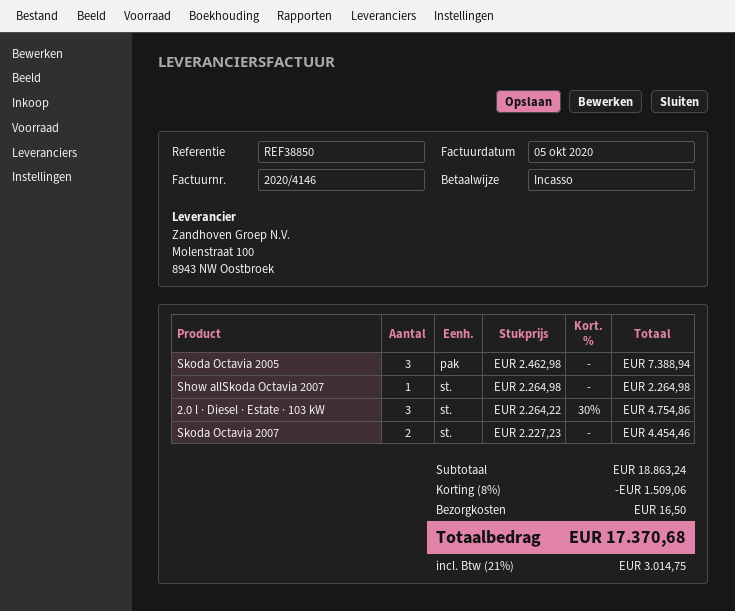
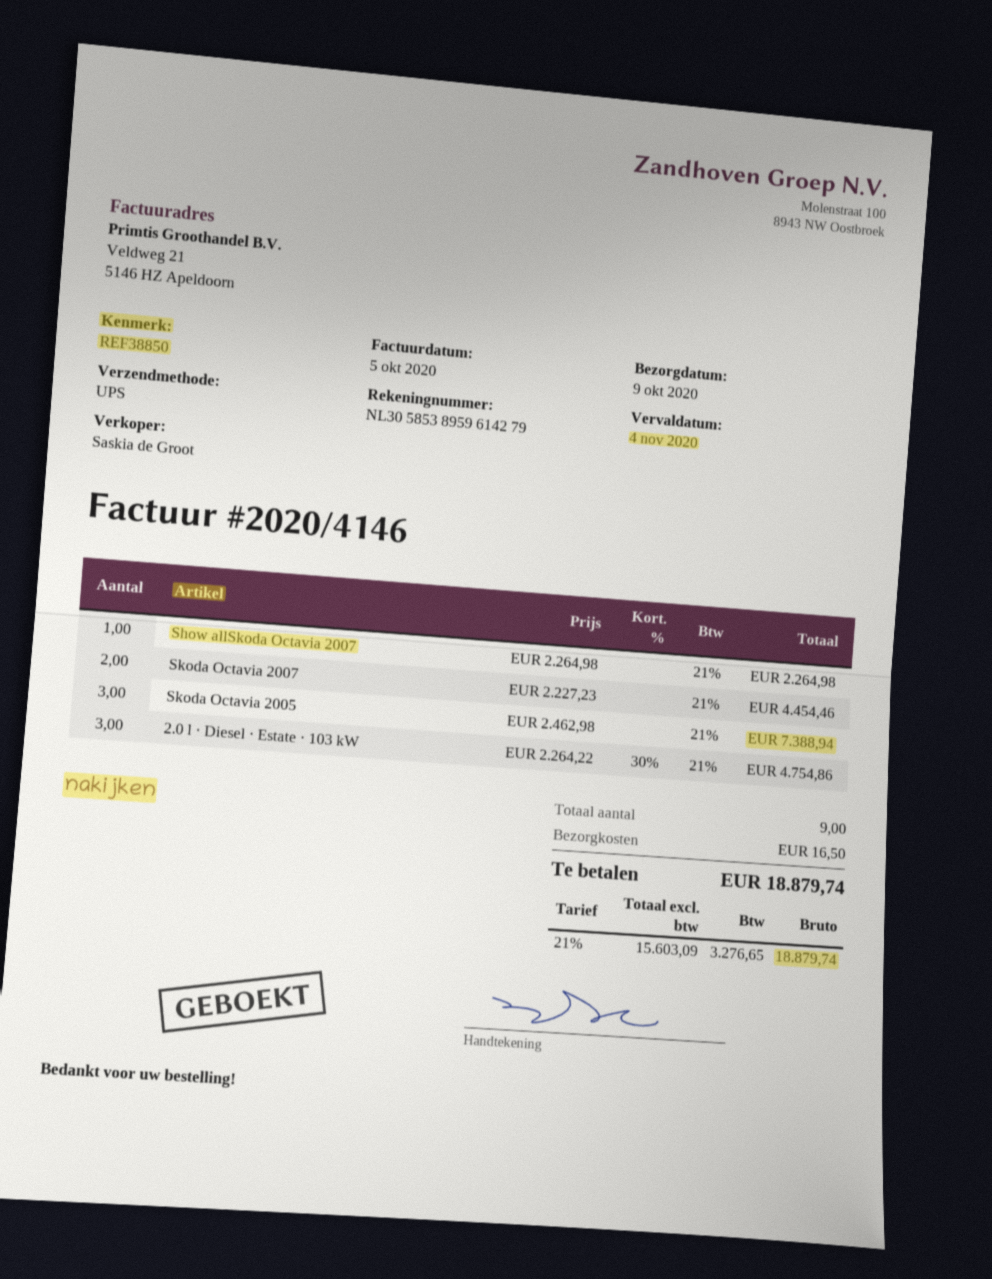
discount: 8% = 1509.06 -> none
tax: 21% = 3014.75 -> 21% = 3276.65
total: 17370.68 -> 18879.74

